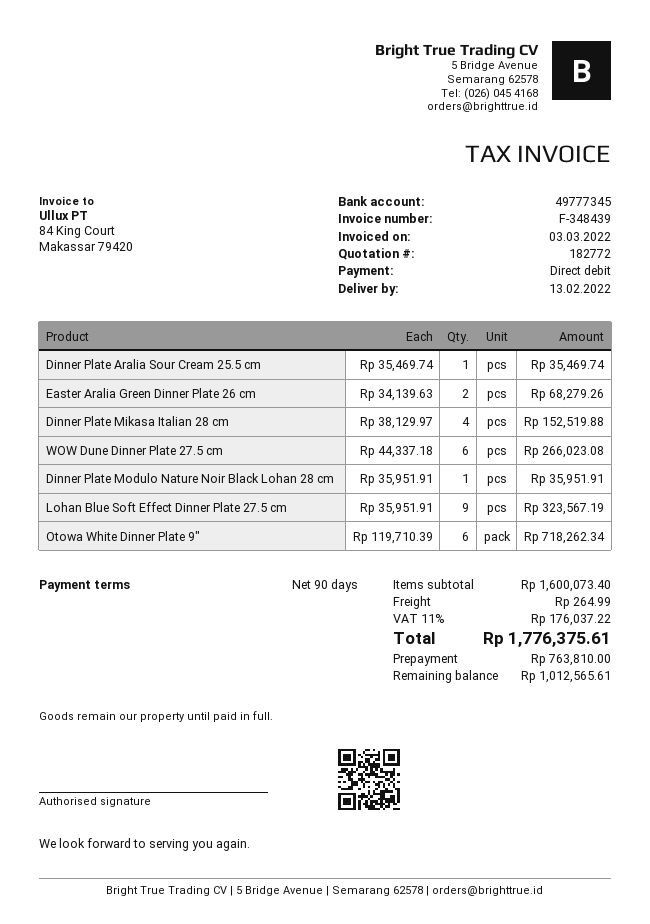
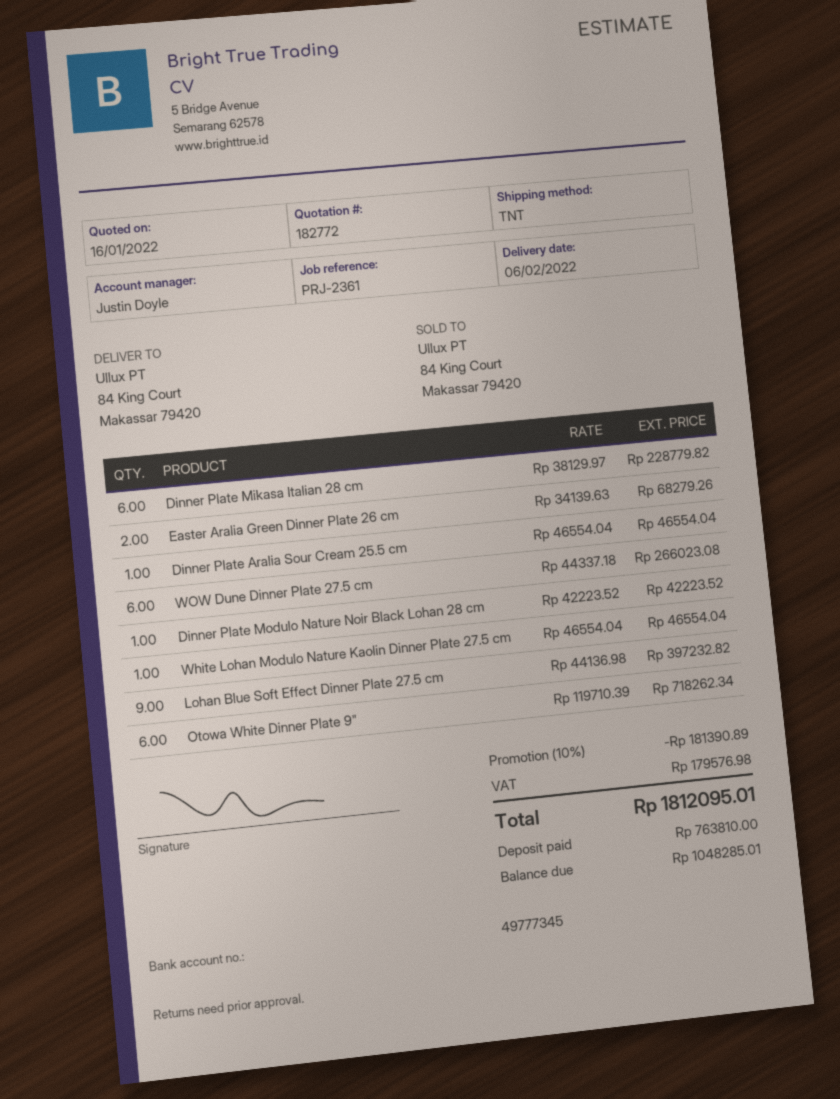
delivery date: 2022-02-13 -> 2022-02-06
Dinner Plate Aralia Sour Cream 25.5 cm: 1 x 35469.74 = 35469.74 -> 1 x 46554.04 = 46554.04
Dinner Plate Mikasa Italian 28 cm: 4 x 38129.97 = 152519.88 -> 6 x 38129.97 = 228779.82
Dinner Plate Modulo Nature Noir Black Lohan 28 cm: 1 x 35951.91 = 35951.91 -> 1 x 42223.52 = 42223.52
Lohan Blue Soft Effect Dinner Plate 27.5 cm: 9 x 35951.91 = 323567.19 -> 9 x 44136.98 = 397232.82
White Lohan Modulo Nature Kaolin Dinner Plate 27.5 cm: none -> 1 x 46554.04 = 46554.04
discount: none -> 10% = 181390.89
shipping: 264.99 -> none
tax: 176037.22 -> 179576.98
total: 1776375.61 -> 1812095.01
balance: 1012565.61 -> 1048285.01

